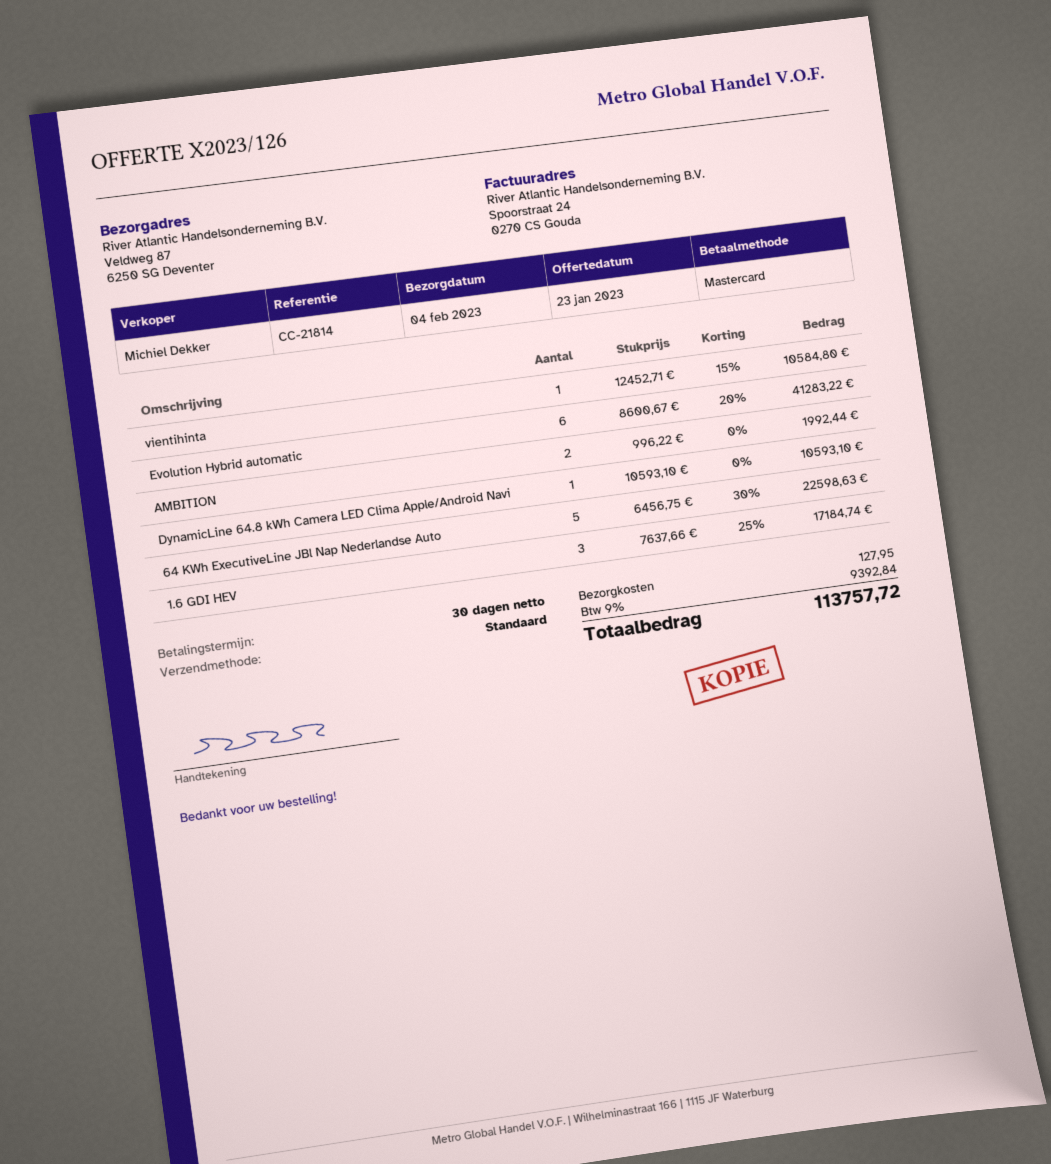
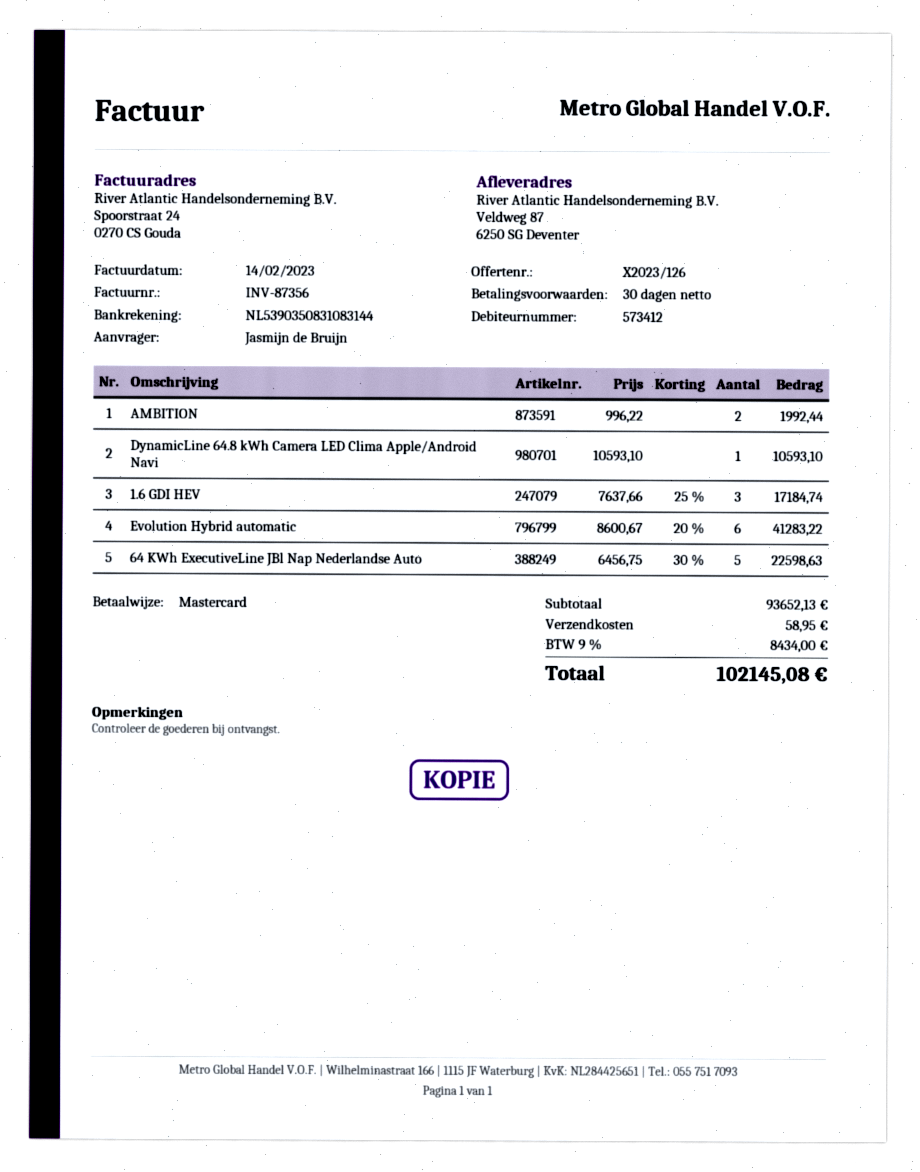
vientihinta: 1 x 12452.71 - 15% = 10584.80 -> none
shipping: 127.95 -> 58.95
tax: 9% = 9392.84 -> 9% = 8434.00
total: 113757.72 -> 102145.08

